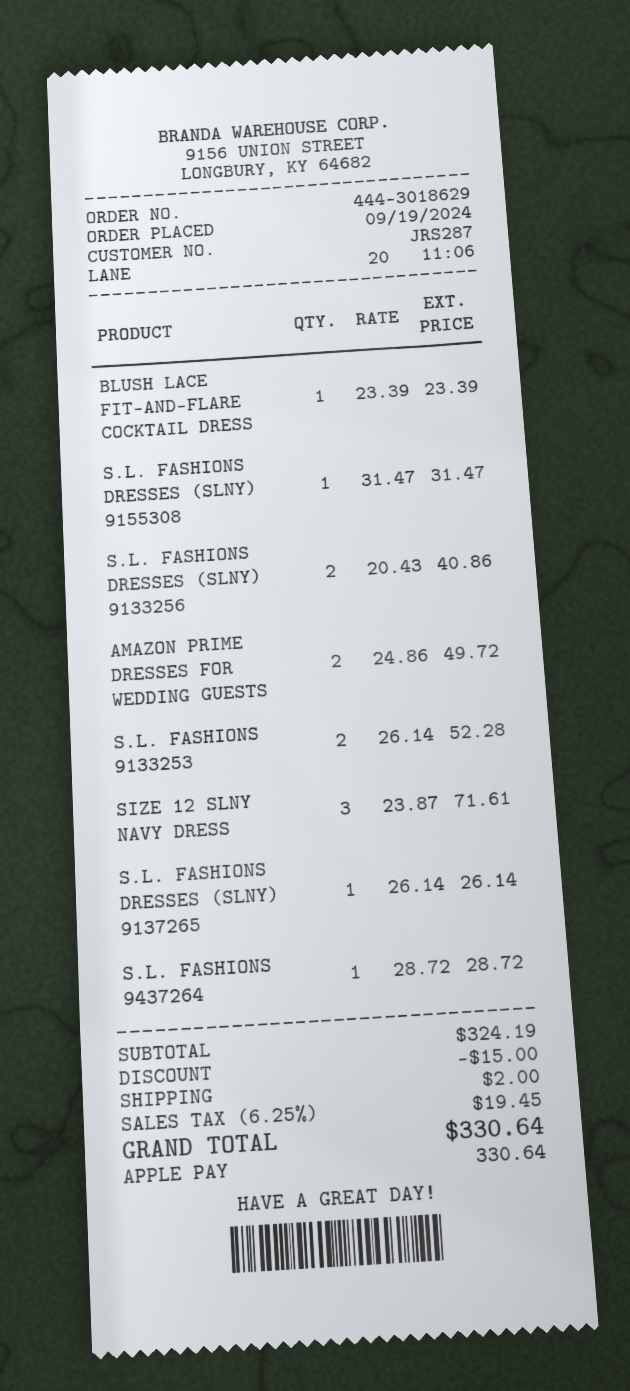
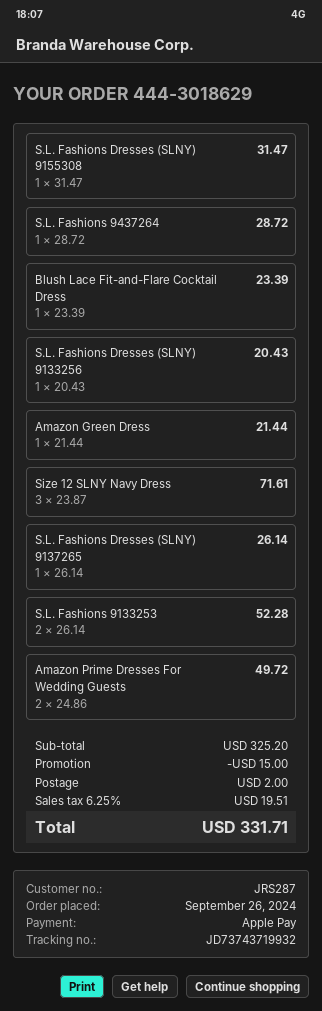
order date: 2024-09-19 -> 2024-09-26
S.L. FASHIONS DRESSES (SLNY) 9133256: 2 x 20.43 = 40.86 -> 1 x 20.43 = 20.43
Amazon Green Dress: none -> 1 x 21.44 = 21.44
subtotal: 324.19 -> 325.20
tax: 6.25% = 19.45 -> 6.25% = 19.51
total: 330.64 -> 331.71

